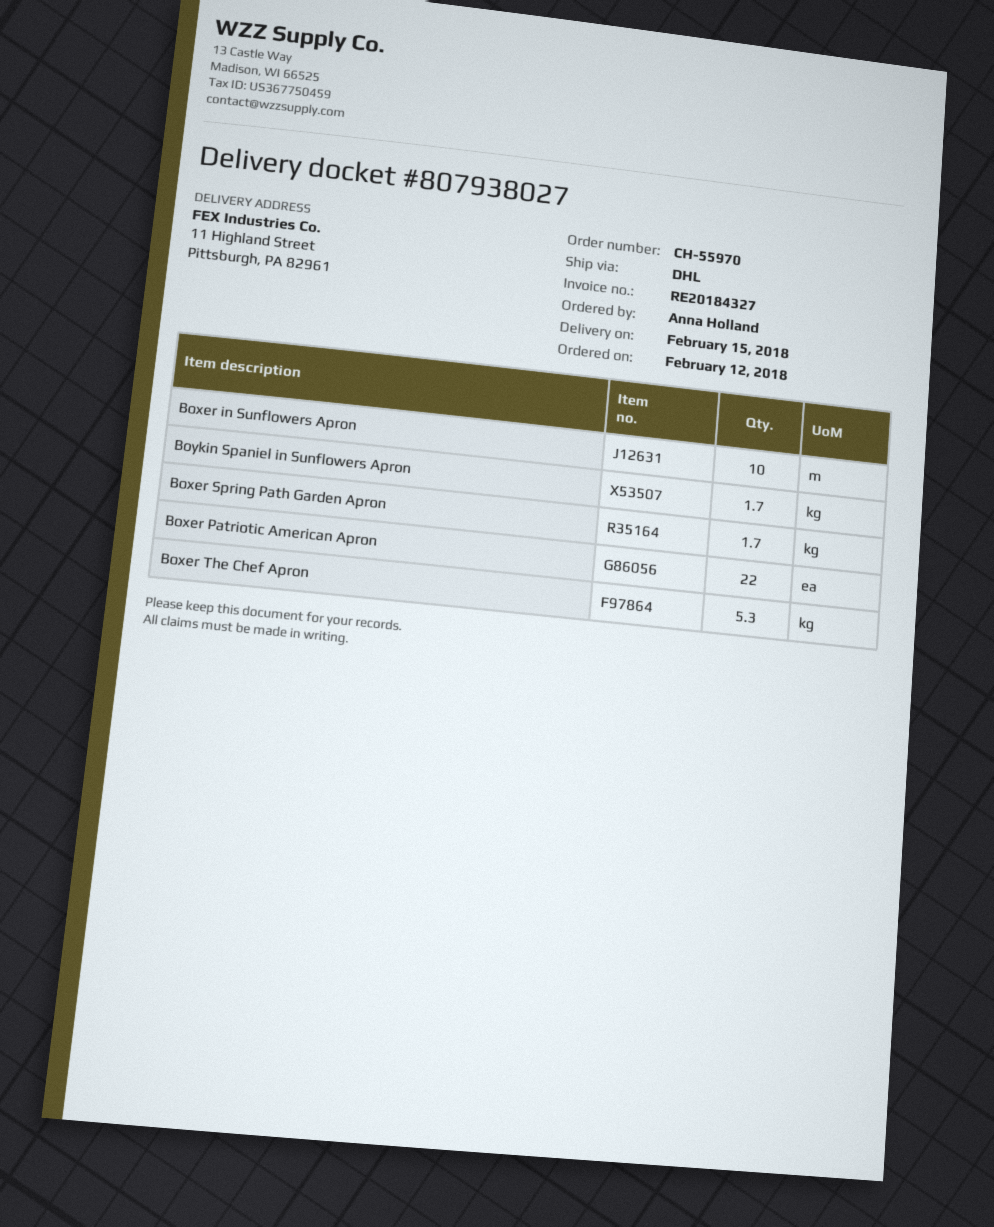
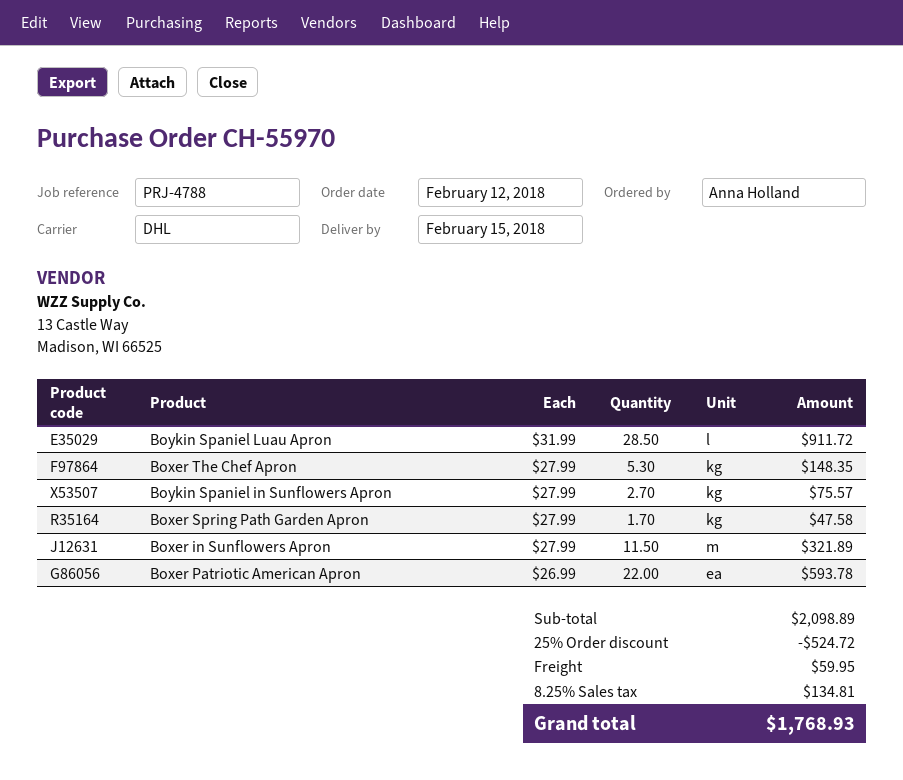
Boxer in Sunflowers Apron: 10 -> 11.5
Boykin Spaniel in Sunflowers Apron: 1.7 -> 2.7
Boykin Spaniel Luau Apron: none -> 28.5

